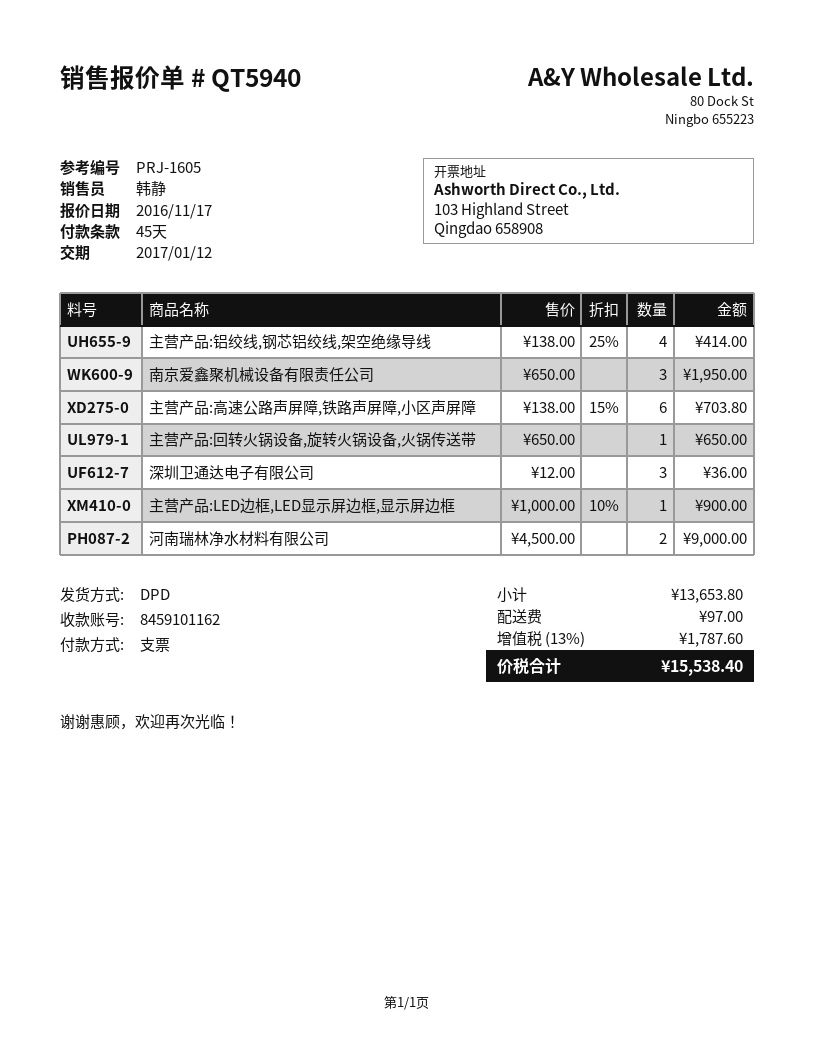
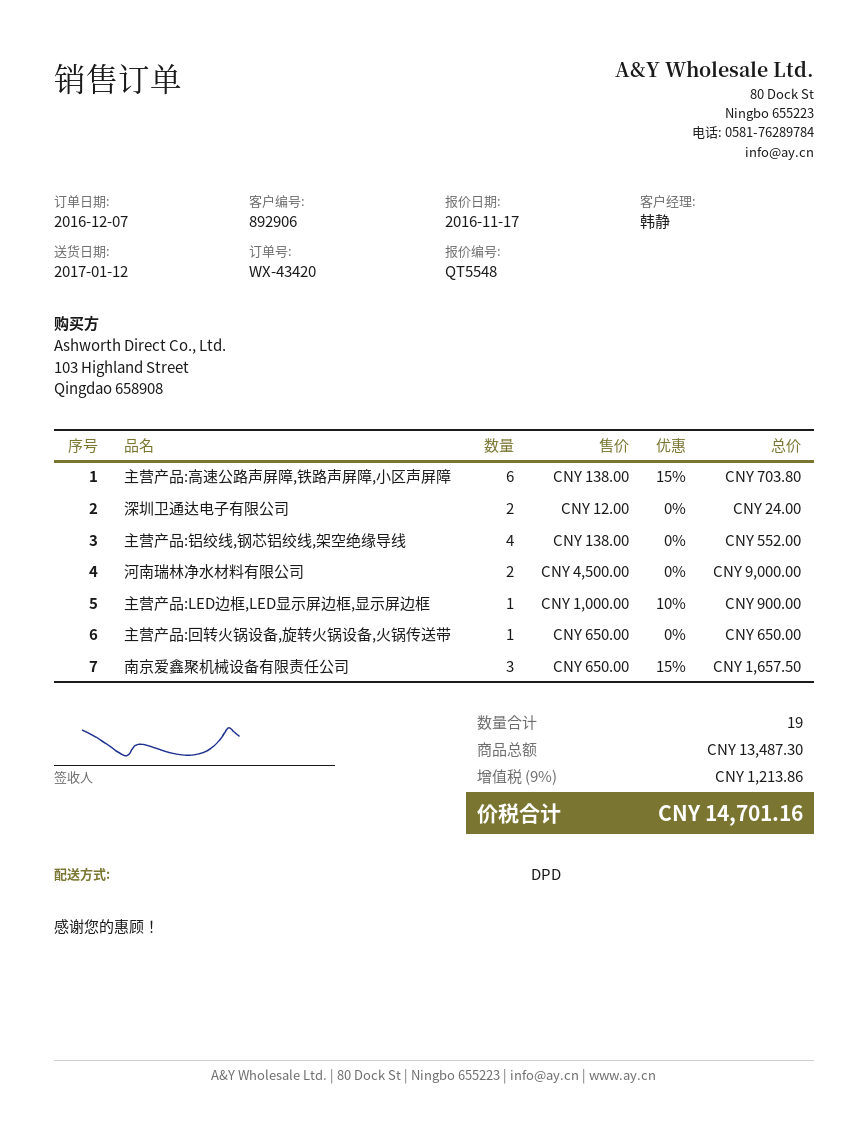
quote number: QT5940 -> QT5548
主营产品:铝绞线,钢芯铝绞线,架空绝缘导线: 4 x 138.00 - 25% = 414.00 -> 4 x 138.00 = 552.00
南京爱鑫聚机械设备有限责任公司: 3 x 650.00 = 1950.00 -> 3 x 650.00 - 15% = 1657.50
深圳卫通达电子有限公司: 3 x 12.00 = 36.00 -> 2 x 12.00 = 24.00
subtotal: 13653.80 -> 13487.30
shipping: 97.00 -> none
tax: 13% = 1787.60 -> 9% = 1213.86
total: 15538.40 -> 14701.16

